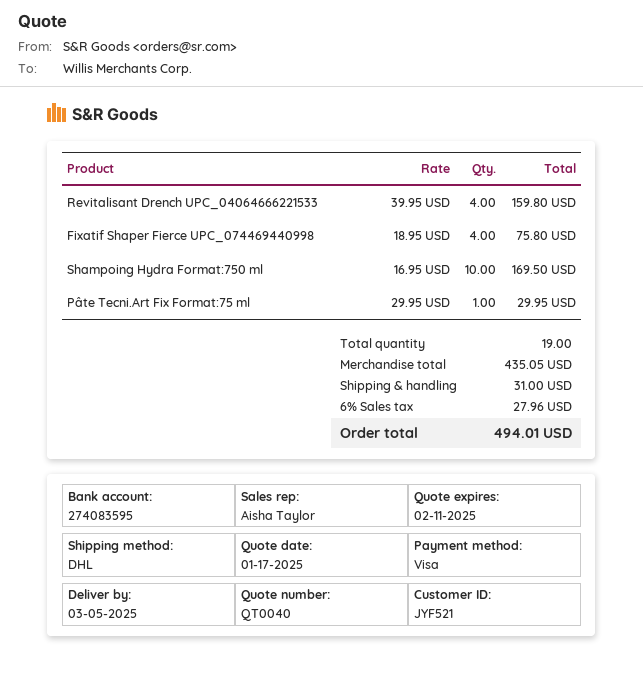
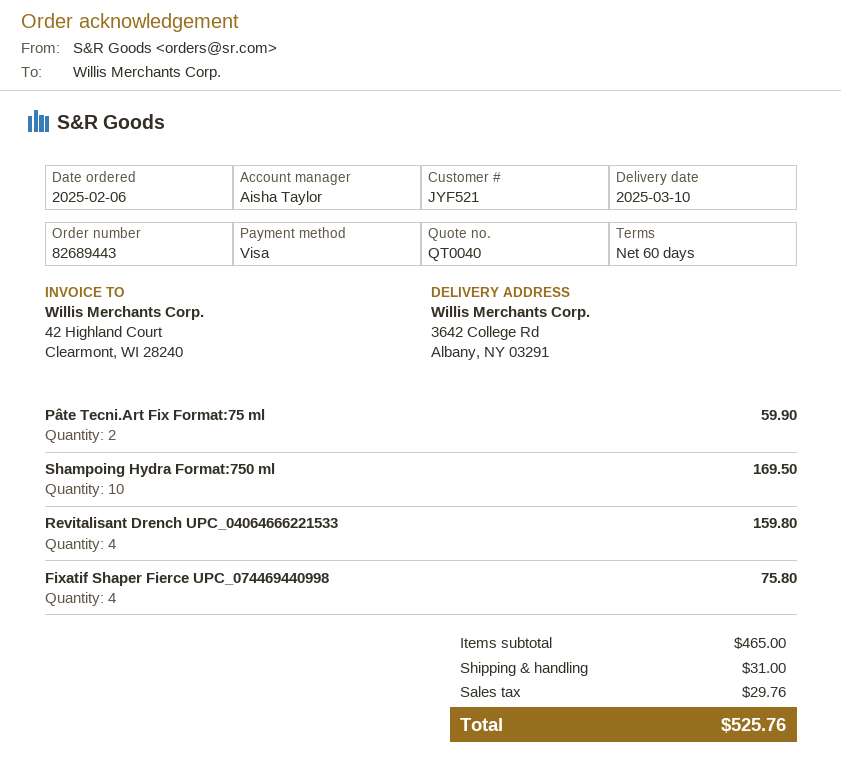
delivery date: 2025-03-05 -> 2025-03-10
Pâte Tecni.Art Fix Format:75 ml: 1 for 29.95 -> 2 for 59.90
subtotal: 435.05 -> 465.00
tax: 27.96 -> 29.76
total: 494.01 -> 525.76

